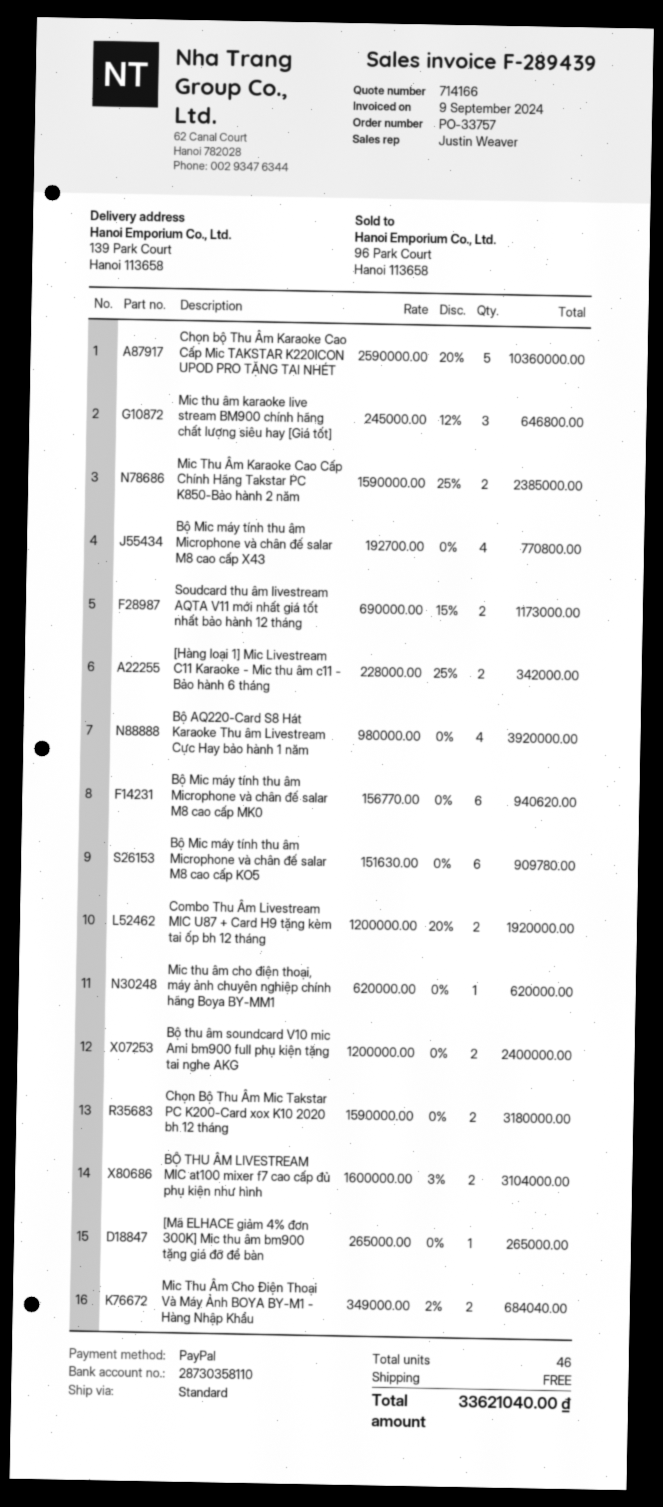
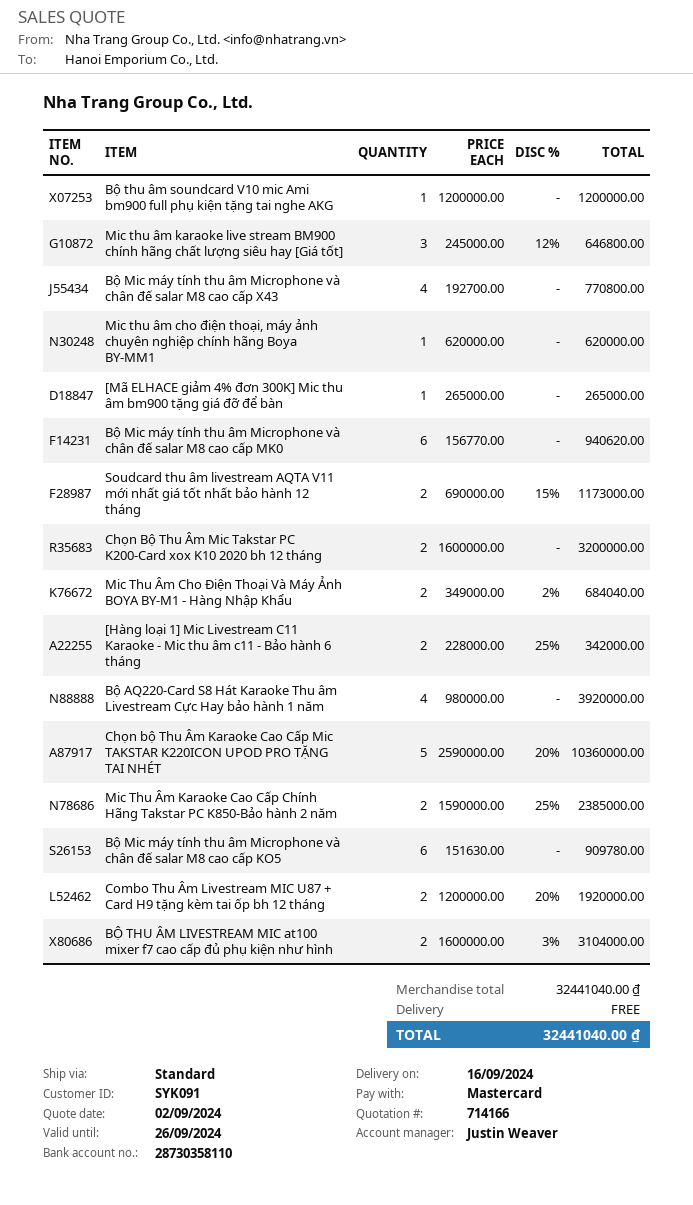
payment method: PayPal -> Mastercard
Bộ thu âm soundcard V10 mic Ami bm900 full phụ kiện tặng tai nghe AKG: 2 x 1200000.00 = 2400000.00 -> 1 x 1200000.00 = 1200000.00
Chọn Bộ Thu Âm Mic Takstar PC K200-Card xox K10 2020 bh 12 tháng: 2 x 1590000.00 = 3180000.00 -> 2 x 1600000.00 = 3200000.00
total: 33621040.00 -> 32441040.00

